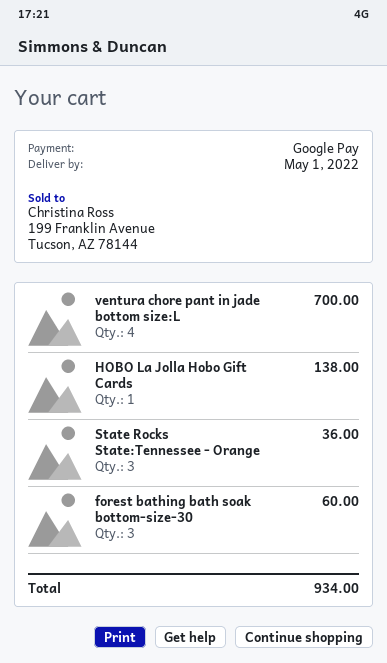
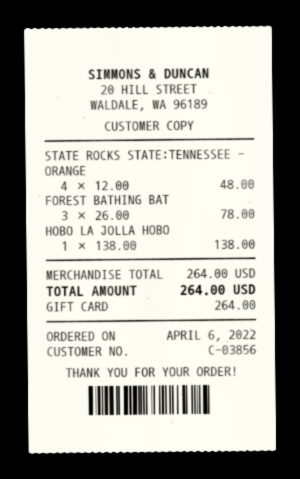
payment method: Google Pay -> gift card
ventura chore pant in jade bottom size:L: 4 for 700.00 -> none
State Rocks State:Tennessee - Orange: 3 for 36.00 -> 4 for 48.00
forest bathing bath soak bottom-size-30: 3 for 60.00 -> 3 for 78.00
total: 934.00 -> 264.00

